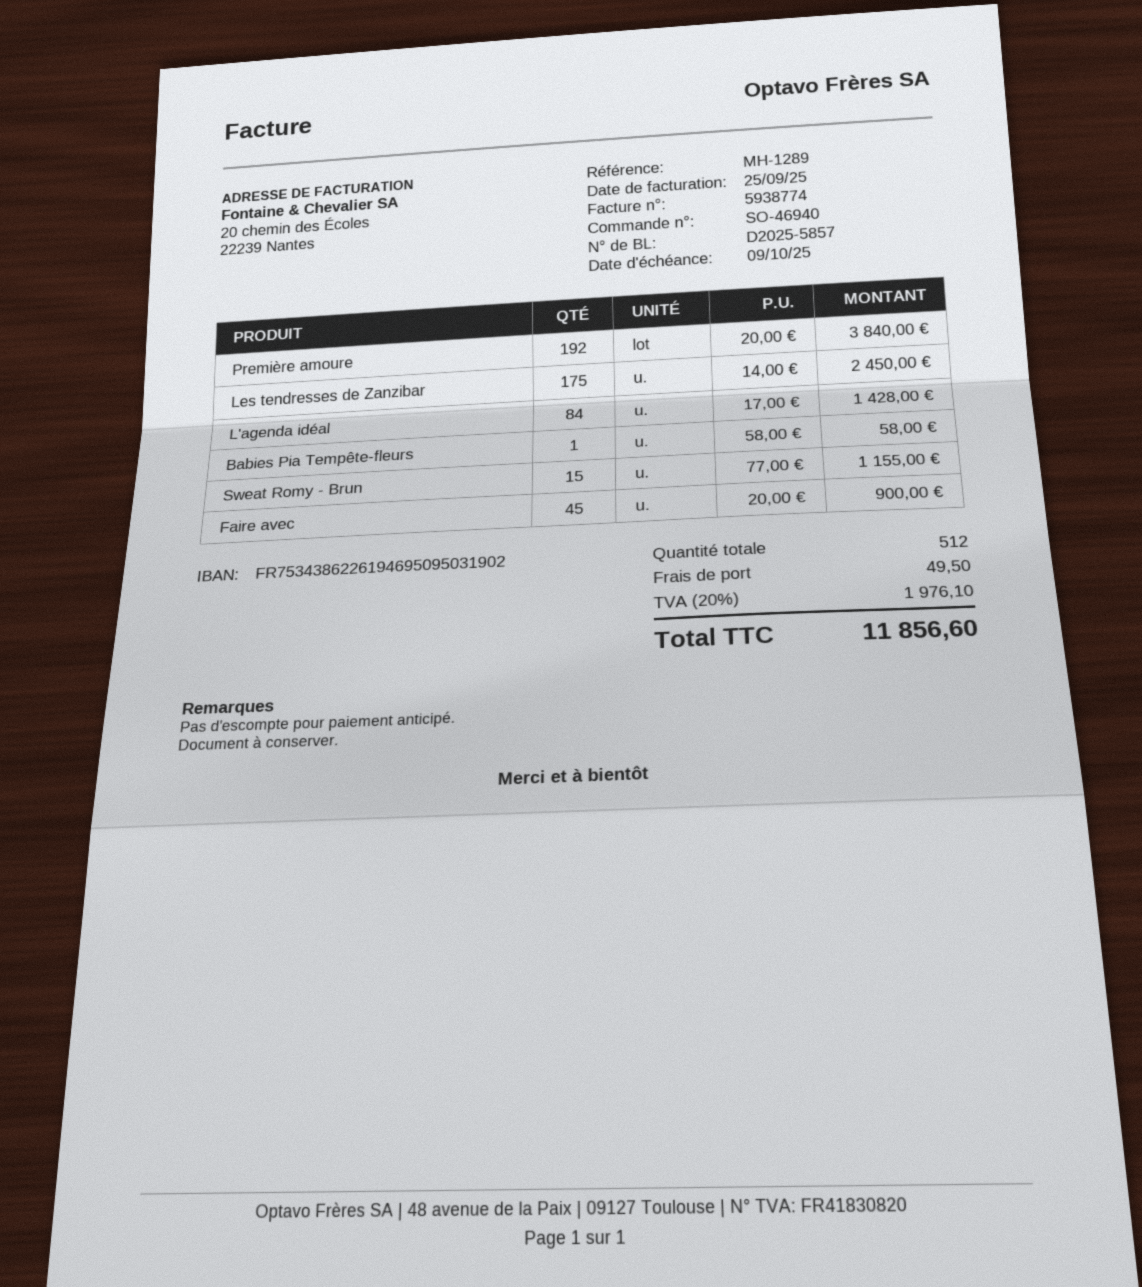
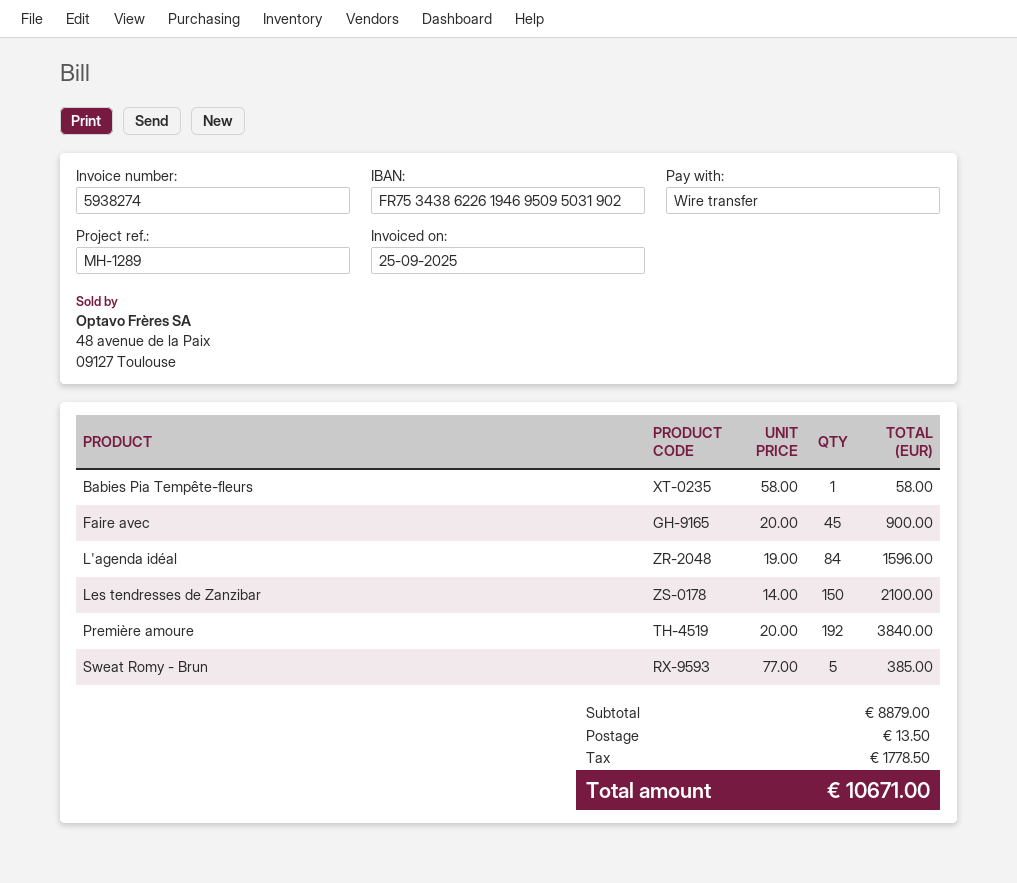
invoice number: 5938774 -> 5938274
Les tendresses de Zanzibar: 175 x 14.00 = 2450.00 -> 150 x 14.00 = 2100.00
L'agenda idéal: 84 x 17.00 = 1428.00 -> 84 x 19.00 = 1596.00
Sweat Romy - Brun: 15 x 77.00 = 1155.00 -> 5 x 77.00 = 385.00
shipping: 49.50 -> 13.50
tax: 1976.10 -> 1778.50
total: 11856.60 -> 10671.00

